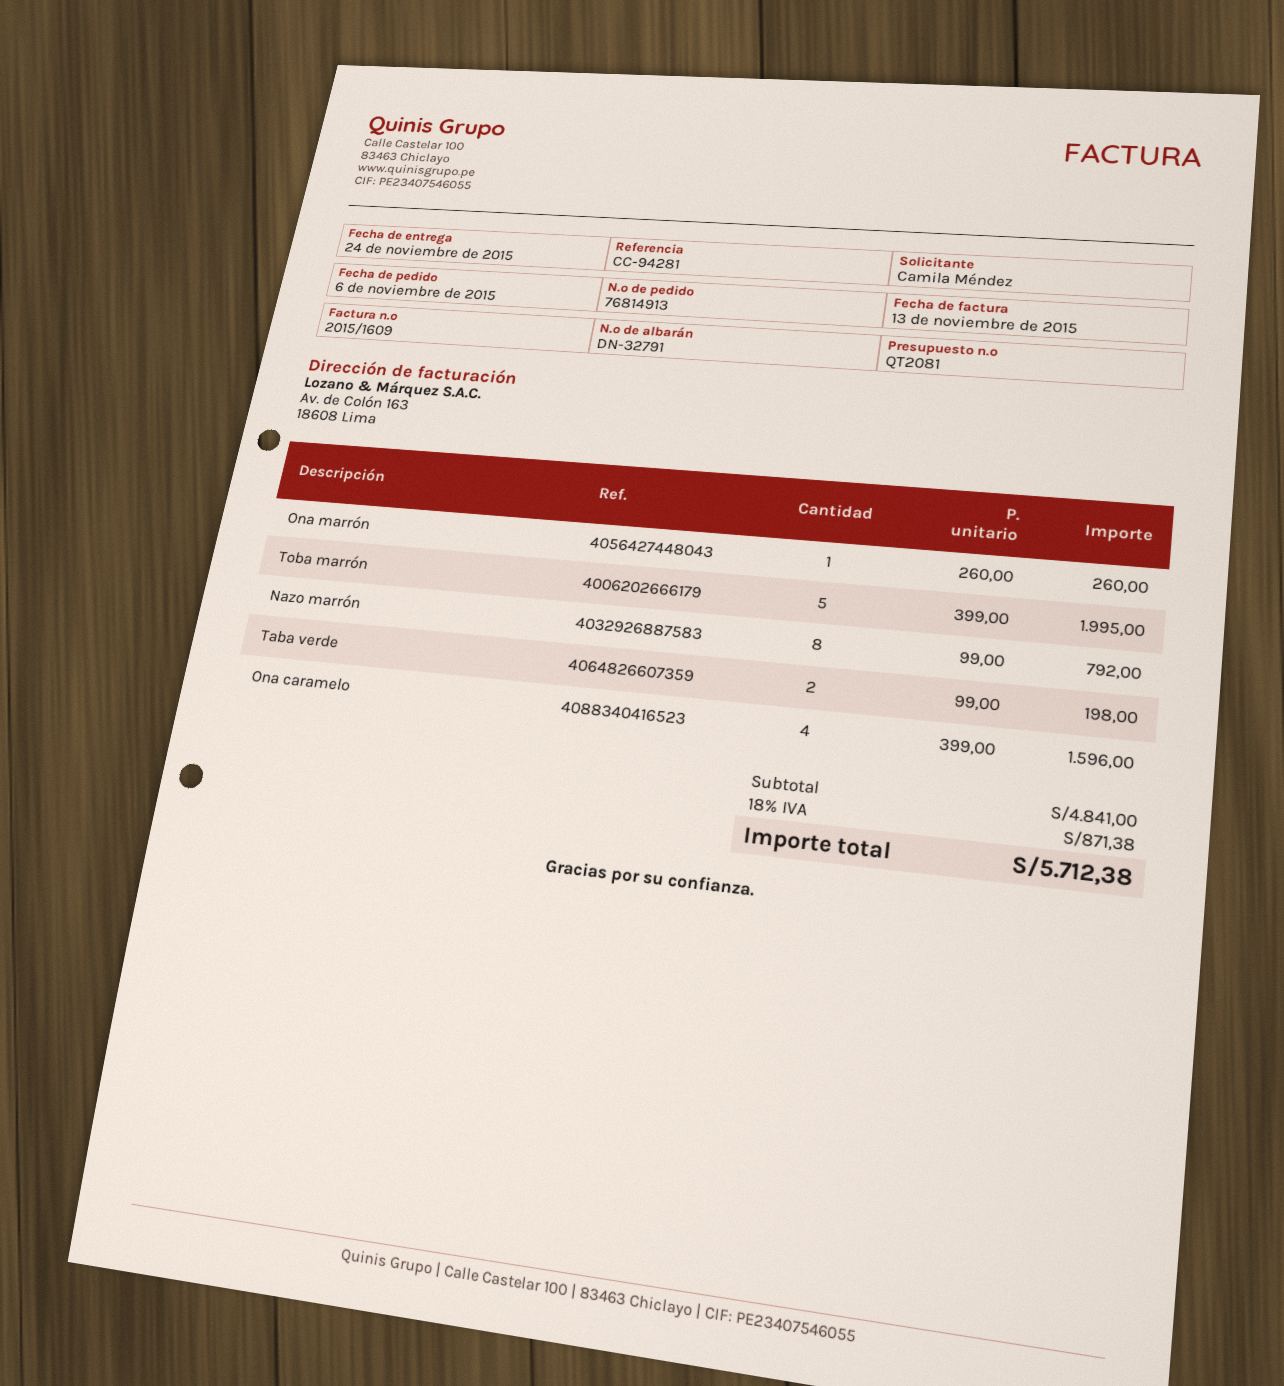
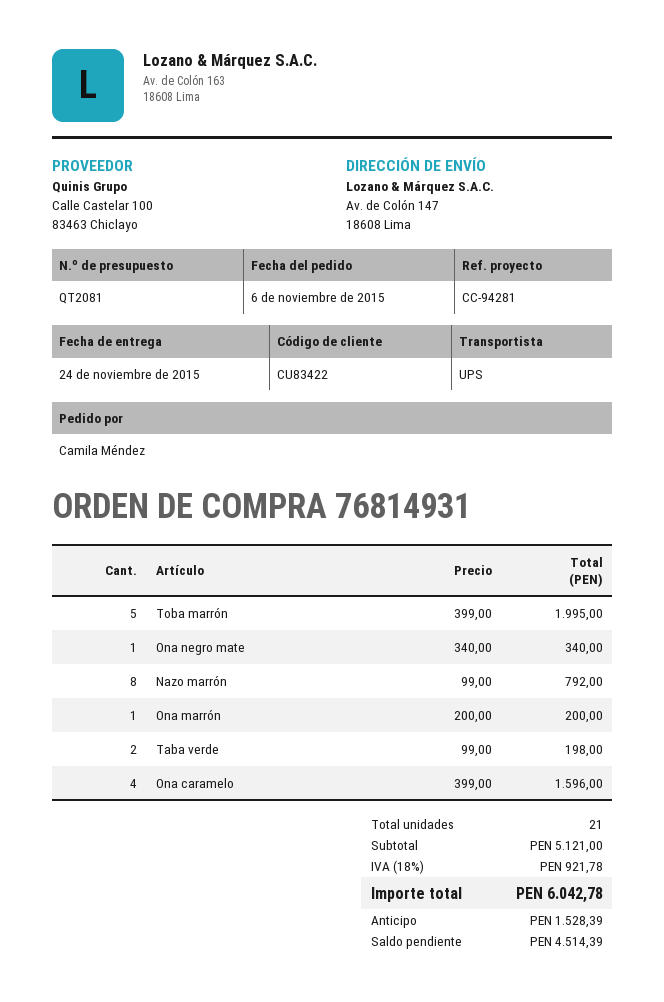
order number: 76814913 -> 76814931
Ona marrón: 1 x 260.00 = 260.00 -> 1 x 200.00 = 200.00
Ona negro mate: none -> 1 x 340.00 = 340.00
subtotal: 4841.00 -> 5121.00
tax: 18% = 871.38 -> 18% = 921.78
total: 5712.38 -> 6042.78

